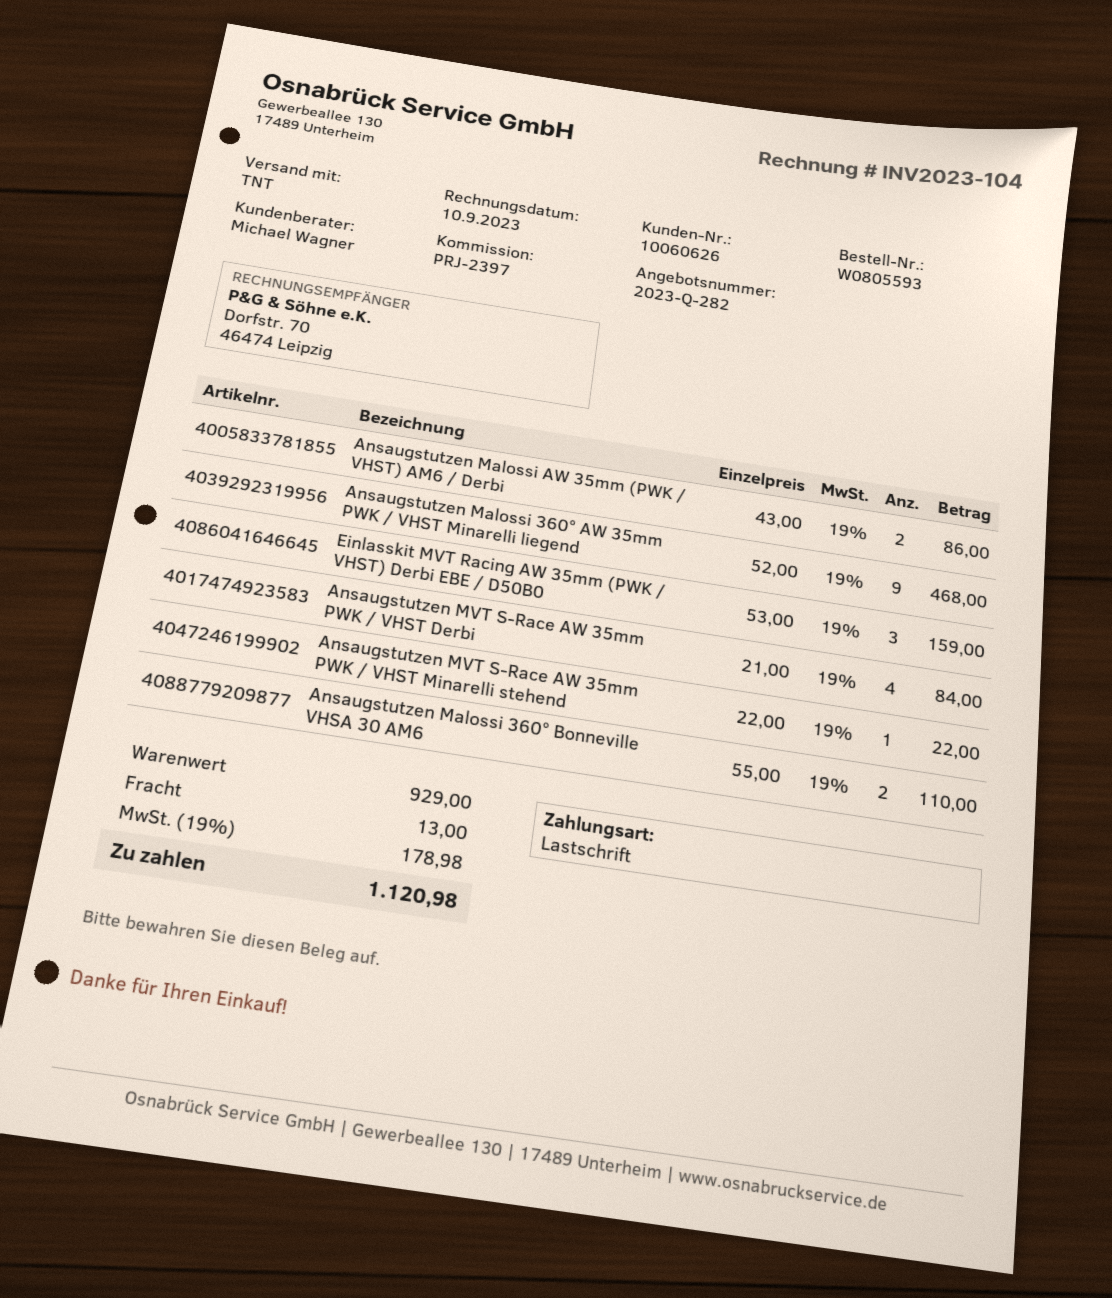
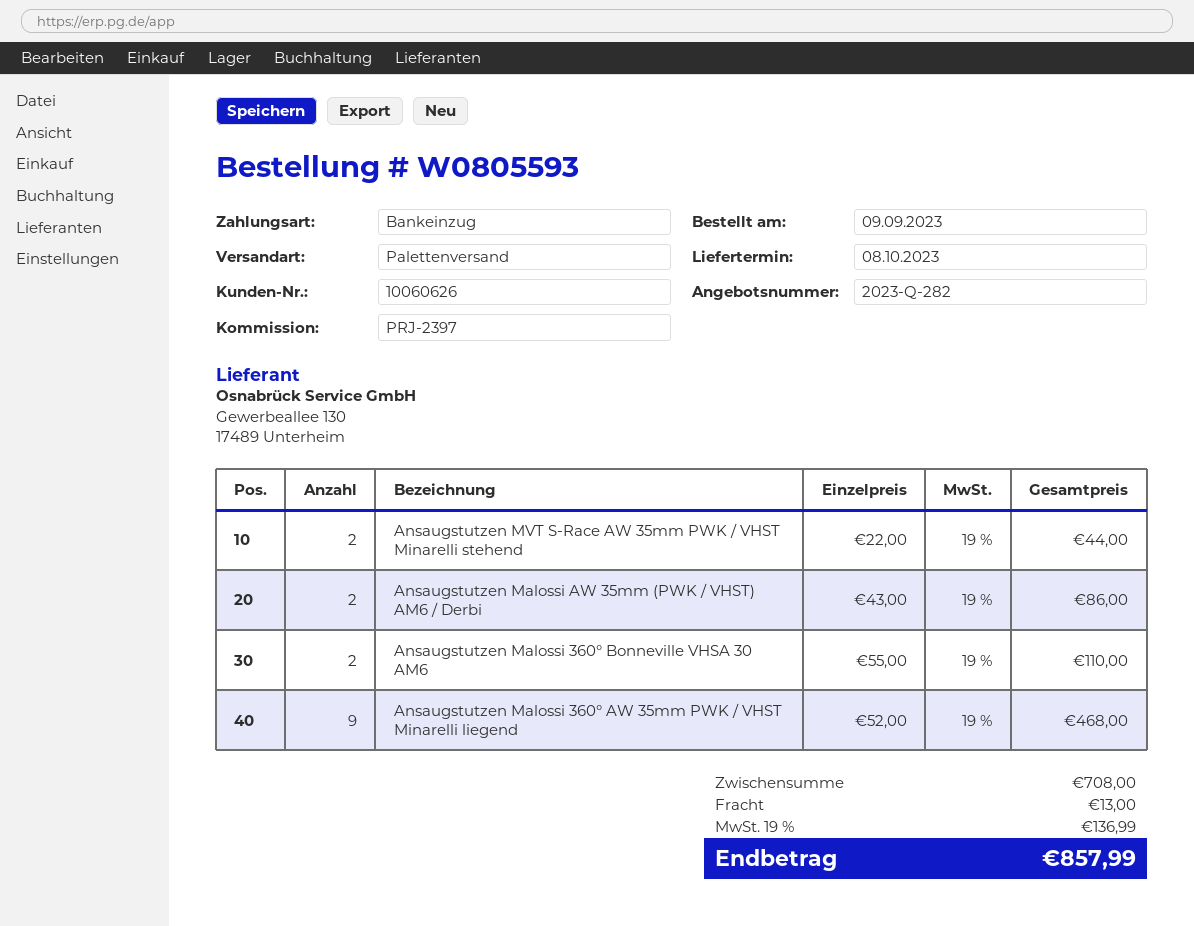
shipping method: TNT -> pallet freight
Einlasskit MVT Racing AW 35mm (PWK / VHST) Derbi EBE / D50B0: 3 x 53.00 = 159.00 -> none
Ansaugstutzen MVT S-Race AW 35mm PWK / VHST Derbi: 4 x 21.00 = 84.00 -> none
Ansaugstutzen MVT S-Race AW 35mm PWK / VHST Minarelli stehend: 1 x 22.00 = 22.00 -> 2 x 22.00 = 44.00
subtotal: 929.00 -> 708.00
tax: 19% = 178.98 -> 19% = 136.99
total: 1120.98 -> 857.99

